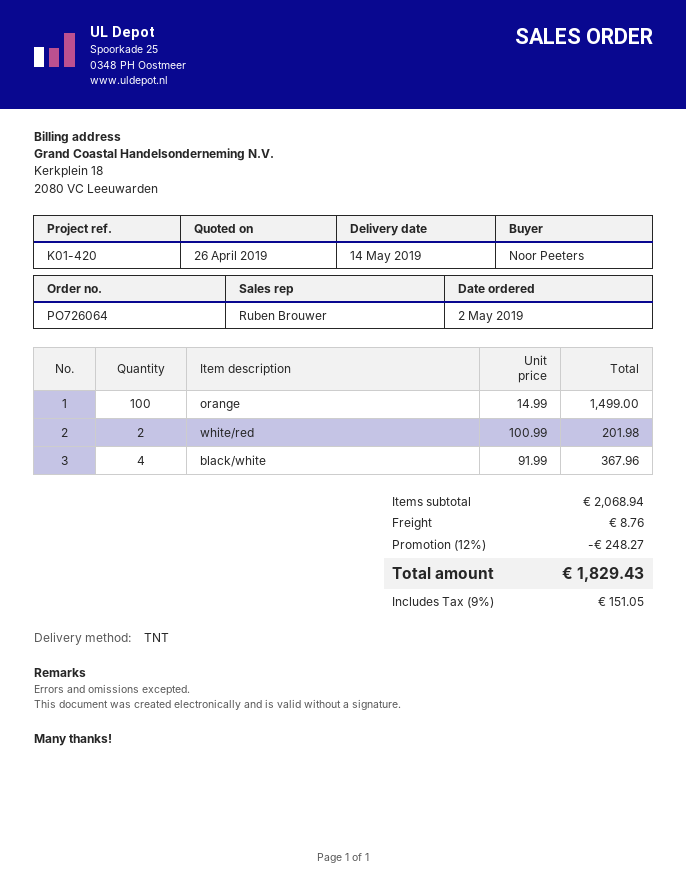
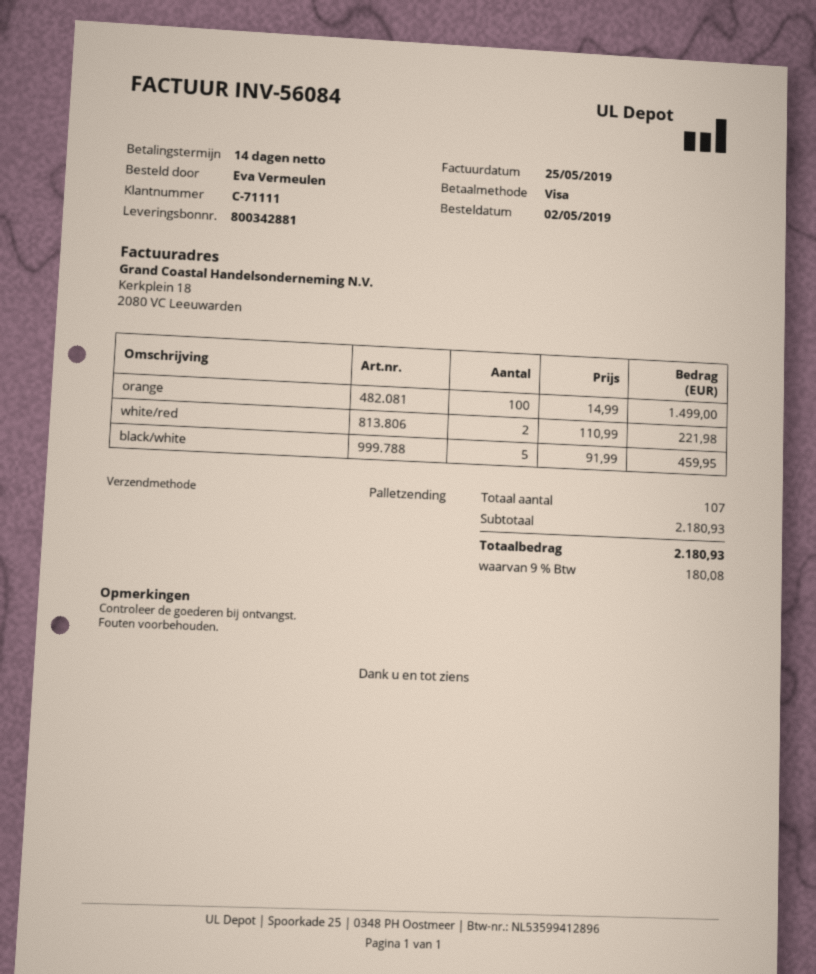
ordered by: Noor Peeters -> Eva Vermeulen
shipping method: TNT -> pallet freight
white/red: 2 x 100.99 = 201.98 -> 2 x 110.99 = 221.98
black/white: 4 x 91.99 = 367.96 -> 5 x 91.99 = 459.95
subtotal: 2068.94 -> 2180.93
discount: 12% = 248.27 -> none
shipping: 8.76 -> none
tax: 9% = 151.05 -> 9% = 180.08
total: 1829.43 -> 2180.93

